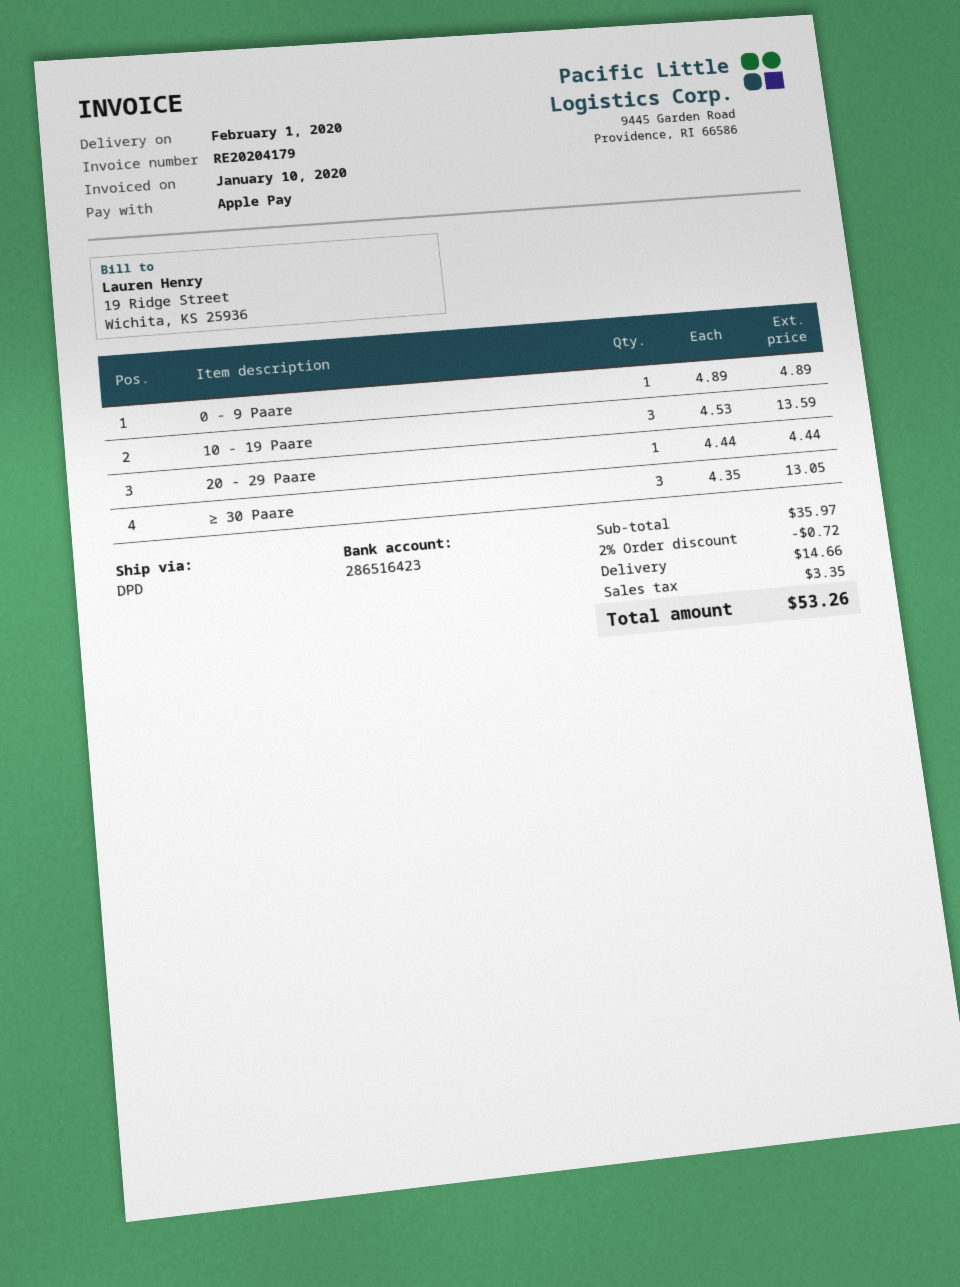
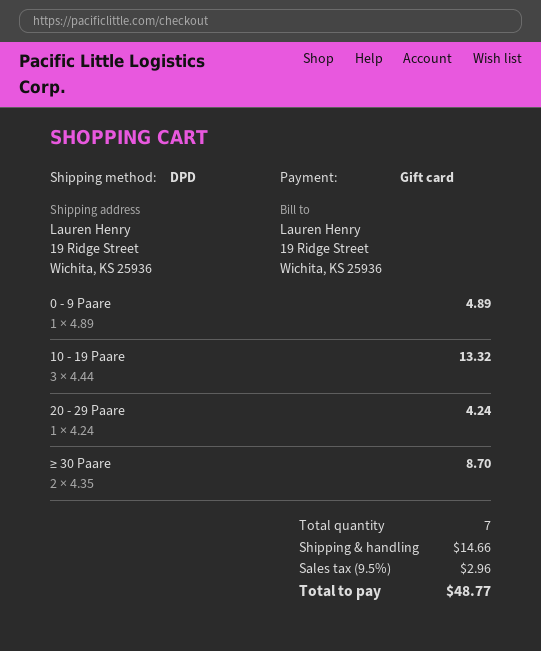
payment method: Apple Pay -> gift card
10 - 19 Paare: 3 x 4.53 = 13.59 -> 3 x 4.44 = 13.32
20 - 29 Paare: 1 x 4.44 = 4.44 -> 1 x 4.24 = 4.24
≥ 30 Paare: 3 x 4.35 = 13.05 -> 2 x 4.35 = 8.70
discount: 2% = 0.72 -> none
tax: 3.35 -> 2.96
total: 53.26 -> 48.77

